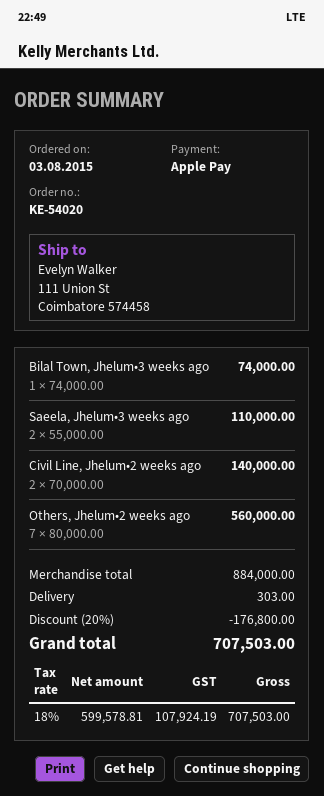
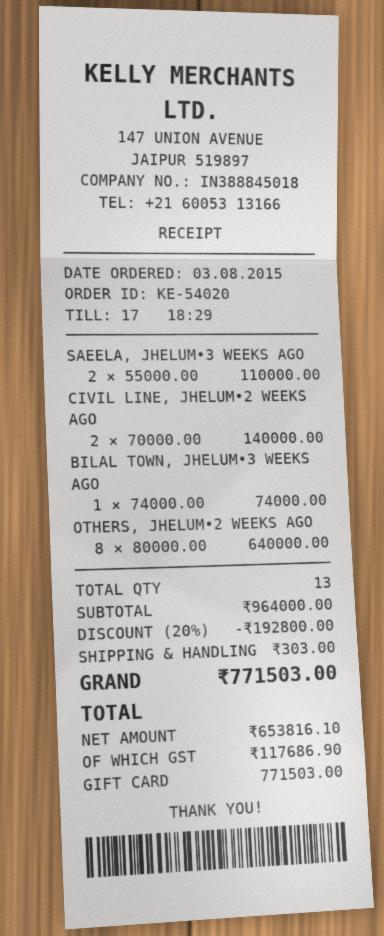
payment method: Apple Pay -> gift card
Others, Jhelum•2 weeks ago: 7 x 80000.00 = 560000.00 -> 8 x 80000.00 = 640000.00
subtotal: 884000.00 -> 964000.00
discount: 20% = 176800.00 -> 20% = 192800.00
net: 599578.81 -> 653816.10
tax: 107924.19 -> 117686.90
total: 707503.00 -> 771503.00

